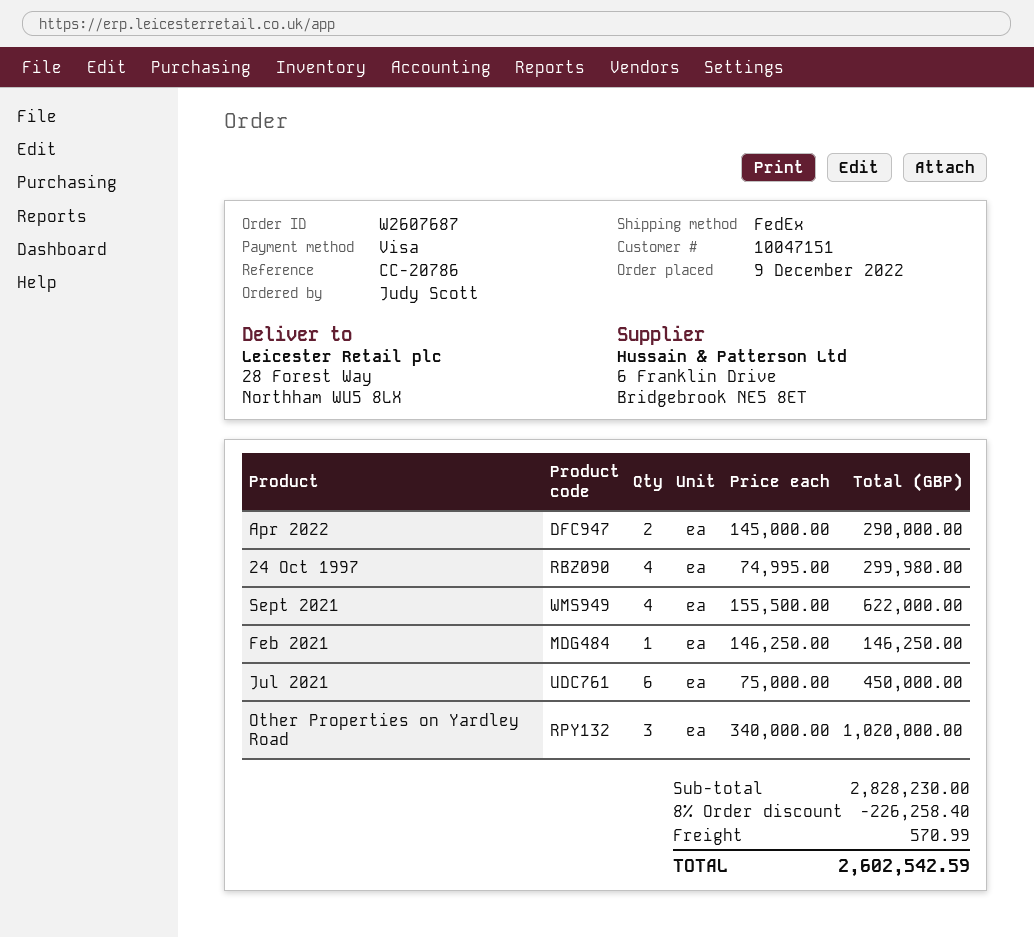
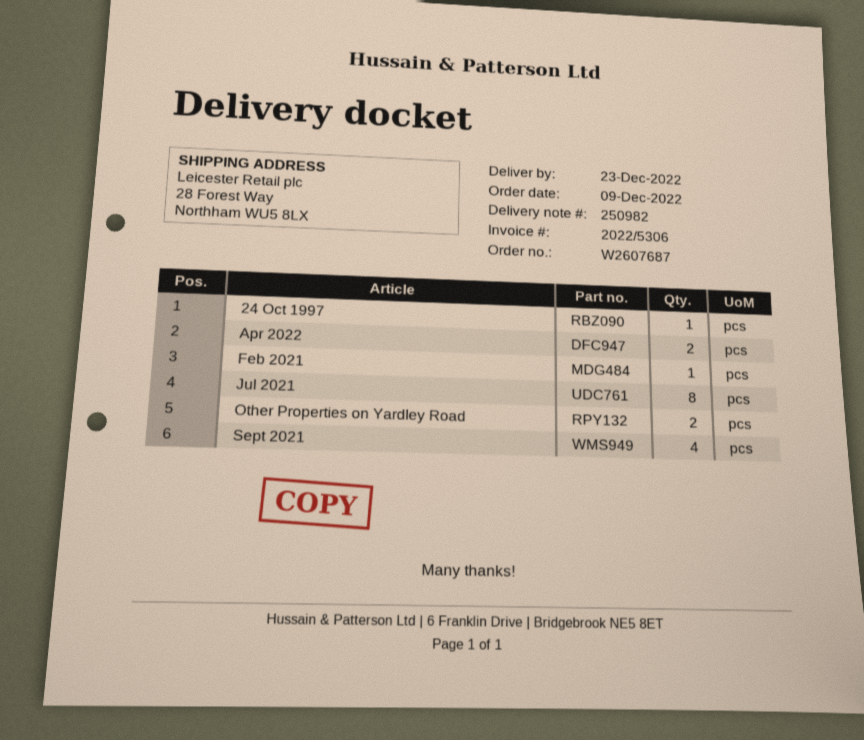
24 Oct 1997: 4 -> 1
Jul 2021: 6 -> 8
Other Properties on Yardley Road: 3 -> 2

